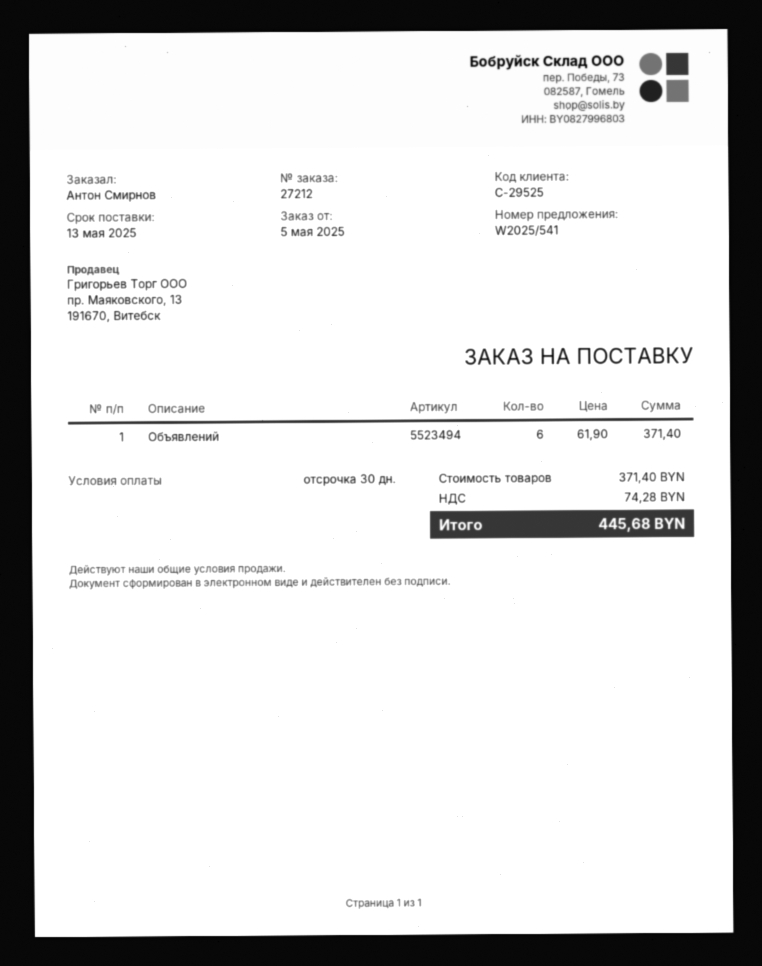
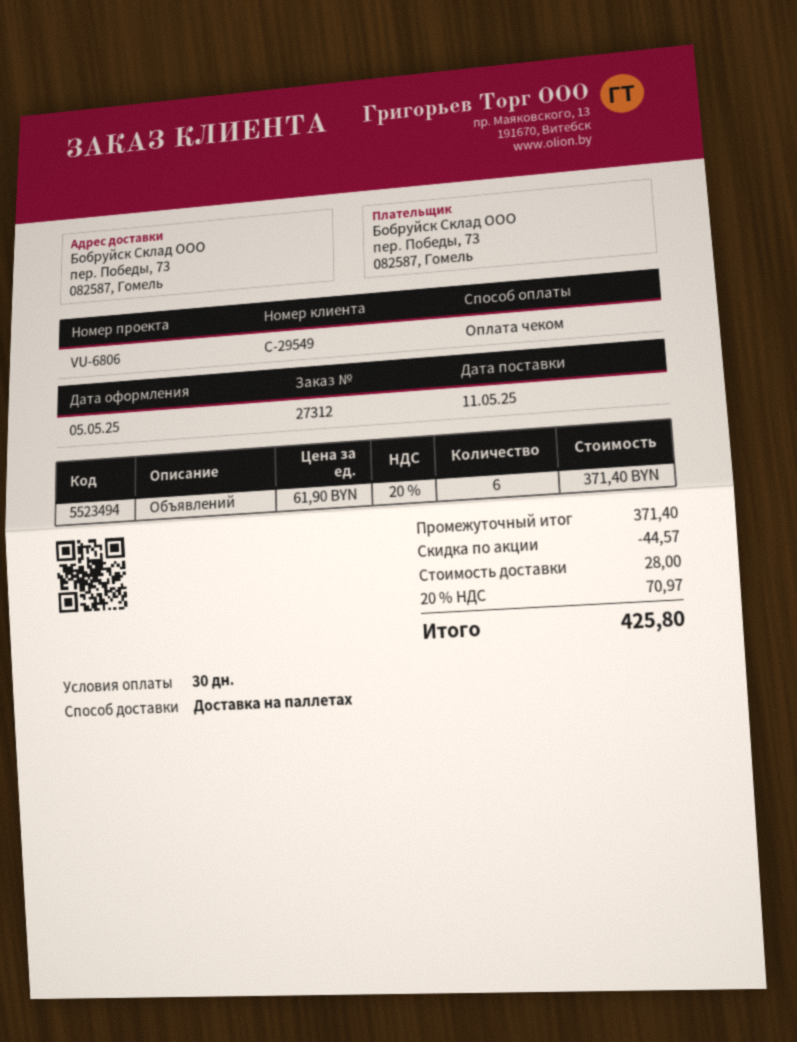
order number: 27212 -> 27312
delivery date: 2025-05-13 -> 2025-05-11
customer number: C-29525 -> C-29549
discount: none -> 44.57
shipping: none -> 28.00
tax: 74.28 -> 70.97
total: 445.68 -> 425.80

